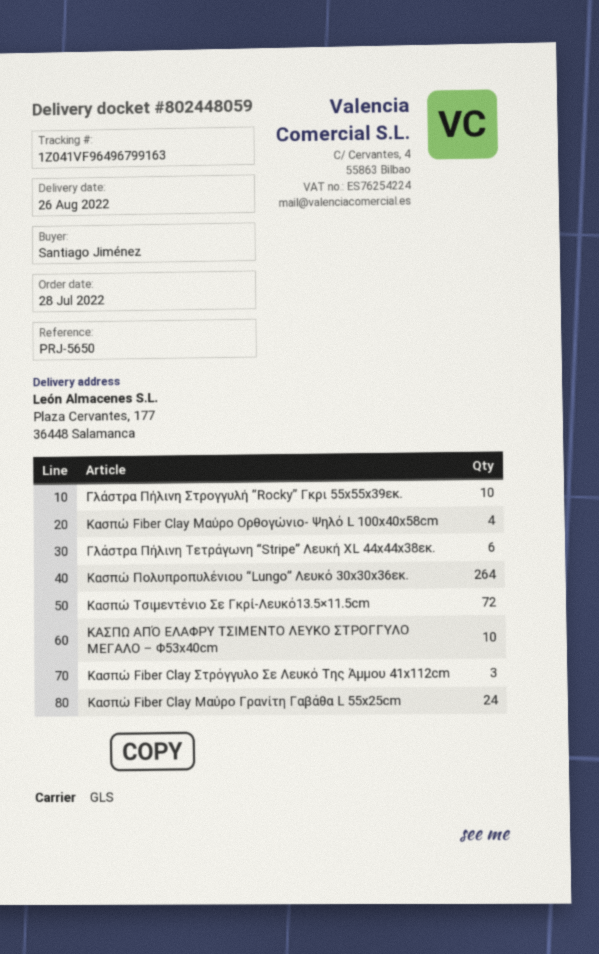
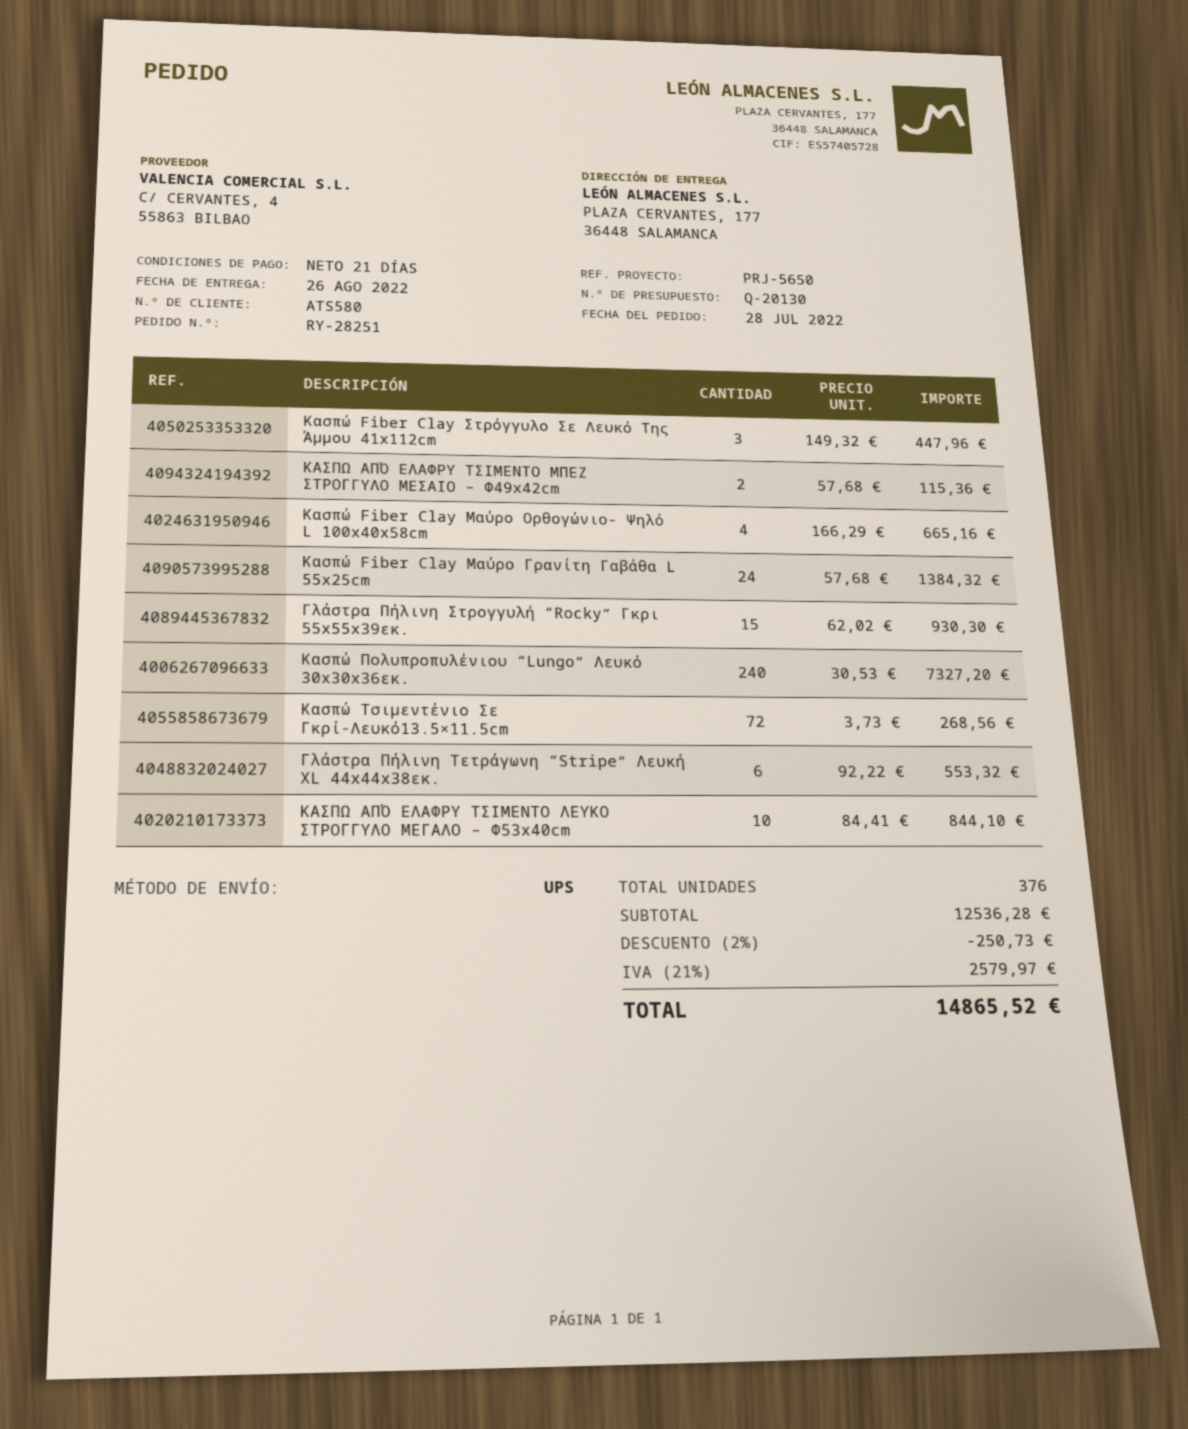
shipping method: GLS -> UPS
Γλάστρα Πήλινη Στρογγυλή “Rocky” Γκρι 55x55x39εκ.: 10 -> 15
Κασπώ Πολυπροπυλένιου “Lungo” Λευκό 30x30x36εκ.: 264 -> 240
ΚΑΣΠΩ ΑΠΌ ΕΛΑΦΡΥ ΤΣΙΜΕΝΤΟ ΜΠΕΖ ΣΤΡΟΓΓΥΛΟ ΜΕΣΑΙΟ – Φ49x42cm: none -> 2

